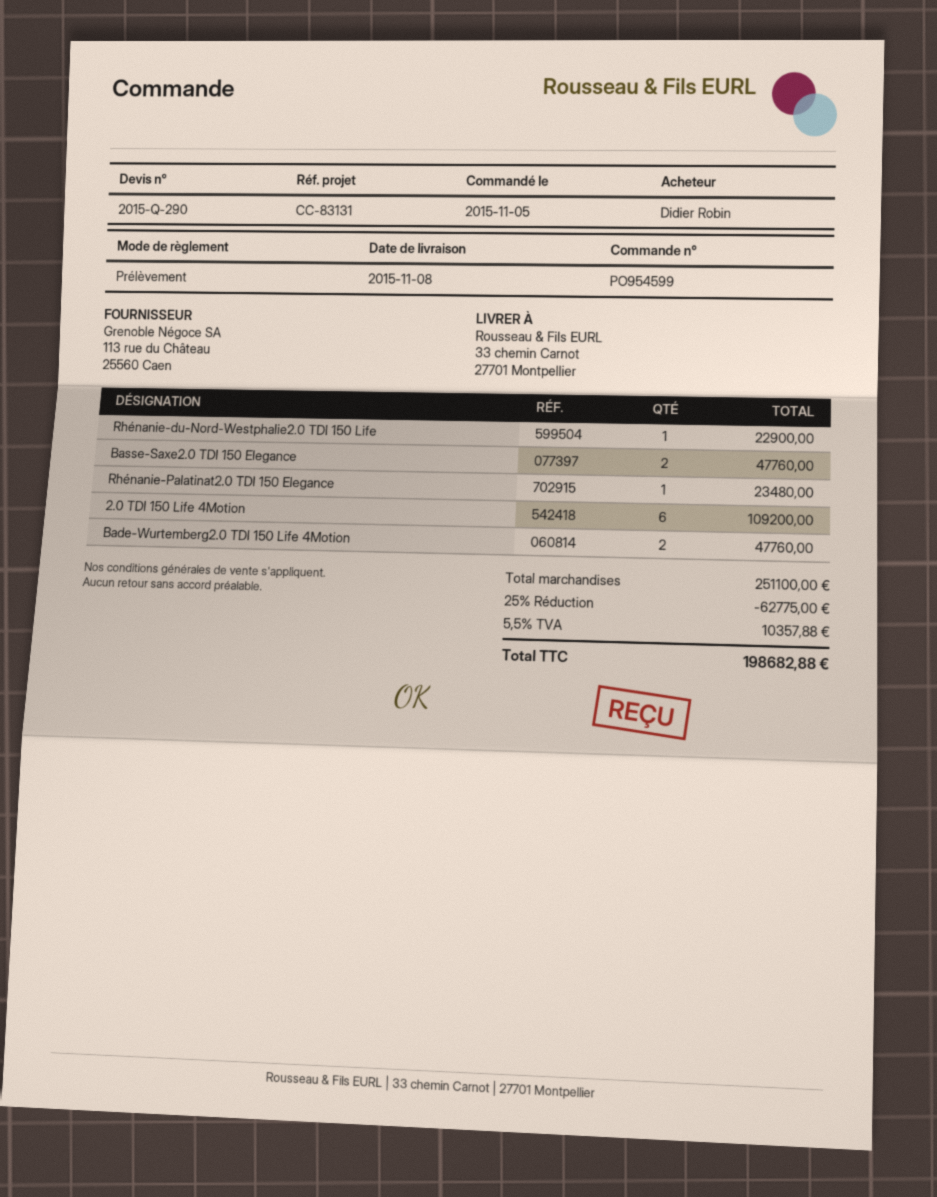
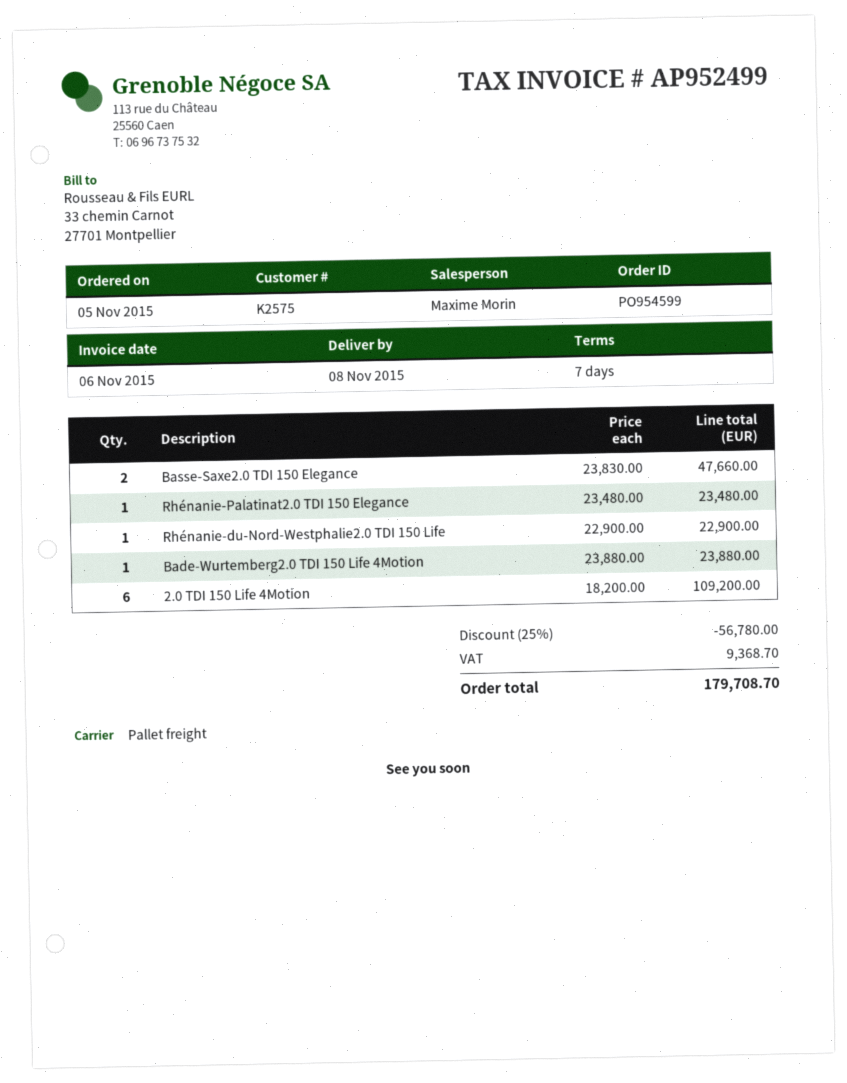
Basse-Saxe2.0 TDI 150 Elegance: 2 for 47760.00 -> 2 for 47660.00
Bade-Wurtemberg2.0 TDI 150 Life 4Motion: 2 for 47760.00 -> 1 for 23880.00
discount: 25% = 62775.00 -> 25% = 56780.00
tax: 10357.88 -> 9368.70
total: 198682.88 -> 179708.70

